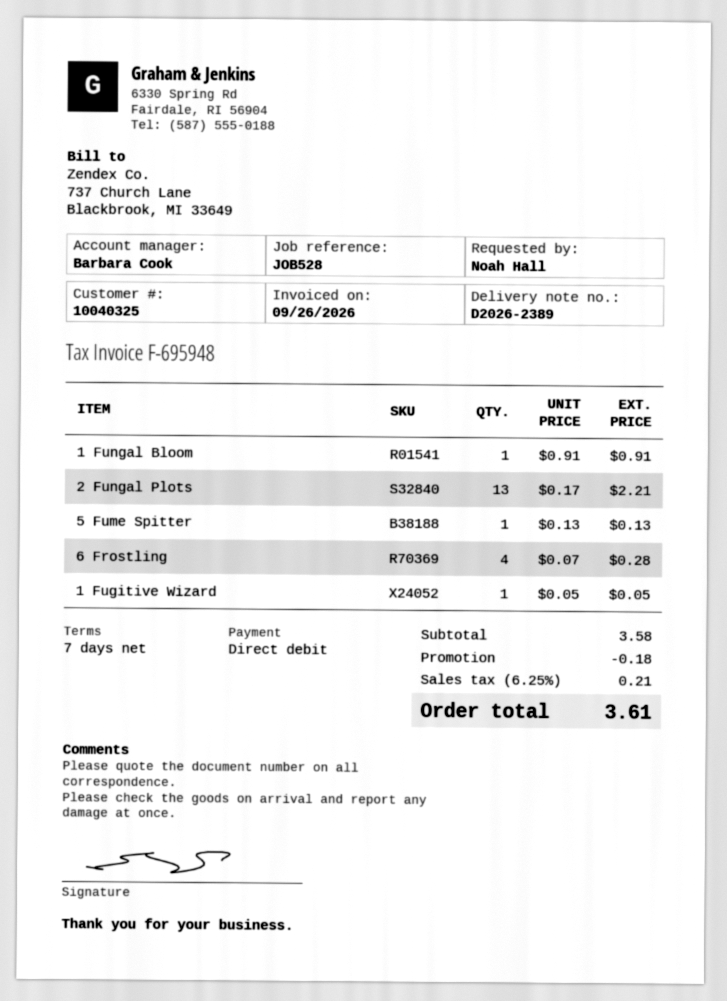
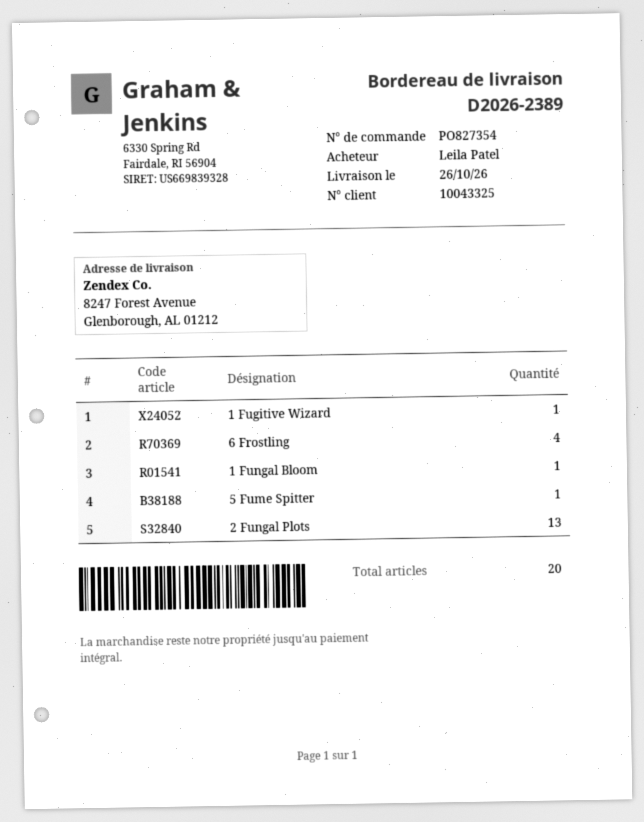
customer number: 10040325 -> 10043325
ordered by: Noah Hall -> Leila Patel

